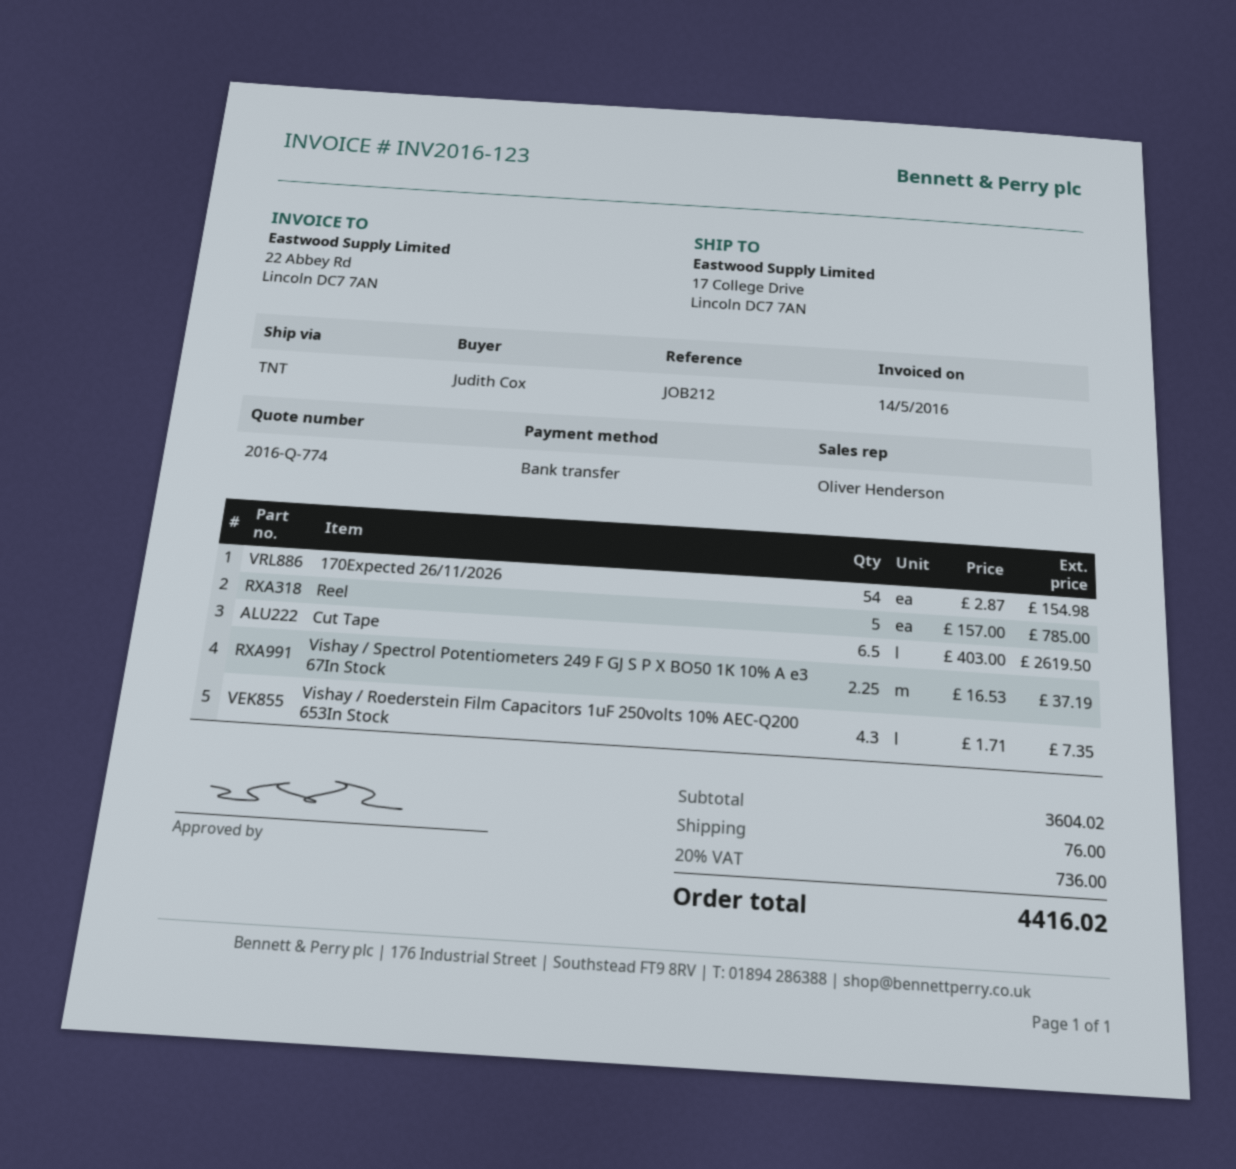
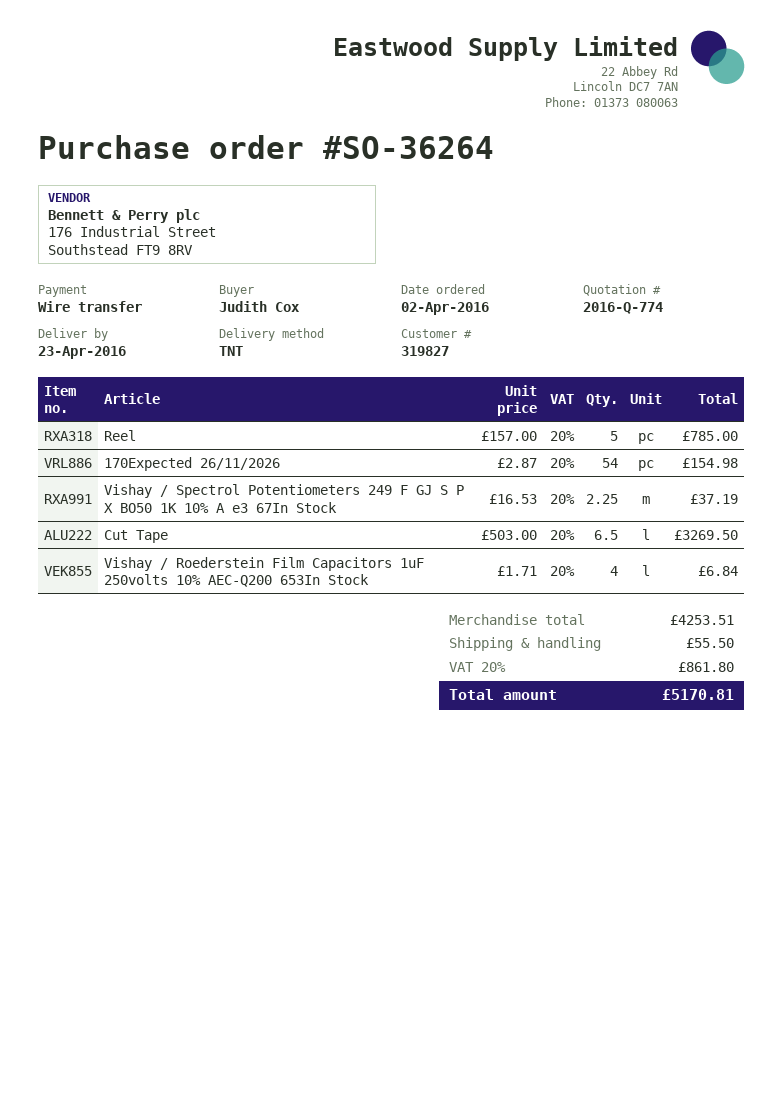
Cut Tape: 6.5 x 403.00 = 2619.50 -> 6.5 x 503.00 = 3269.50
Vishay / Roederstein Film Capacitors 1uF 250volts 10% AEC-Q200 653In Stock: 4.3 x 1.71 = 7.35 -> 4 x 1.71 = 6.84
subtotal: 3604.02 -> 4253.51
shipping: 76.00 -> 55.50
tax: 20% = 736.00 -> 20% = 861.80
total: 4416.02 -> 5170.81

